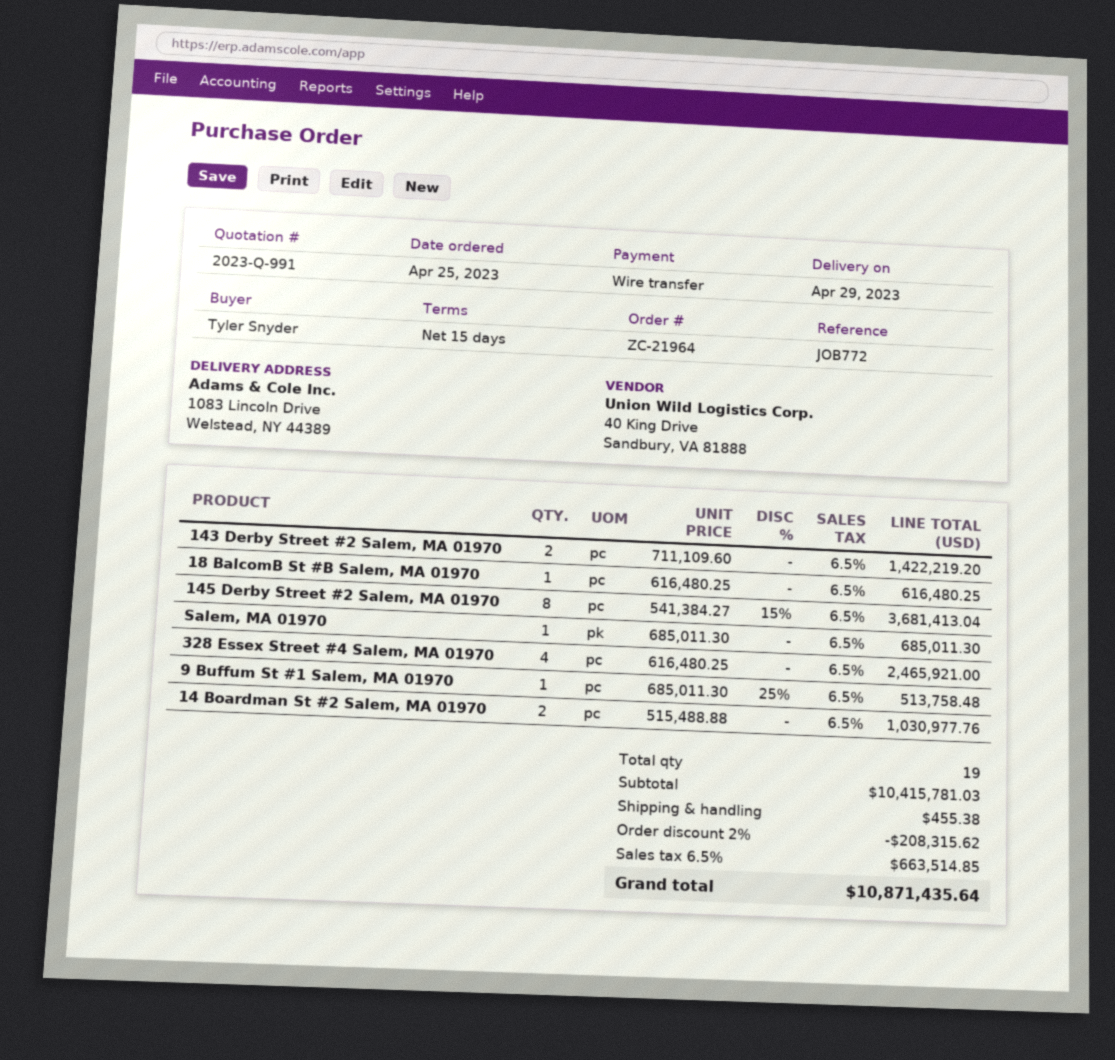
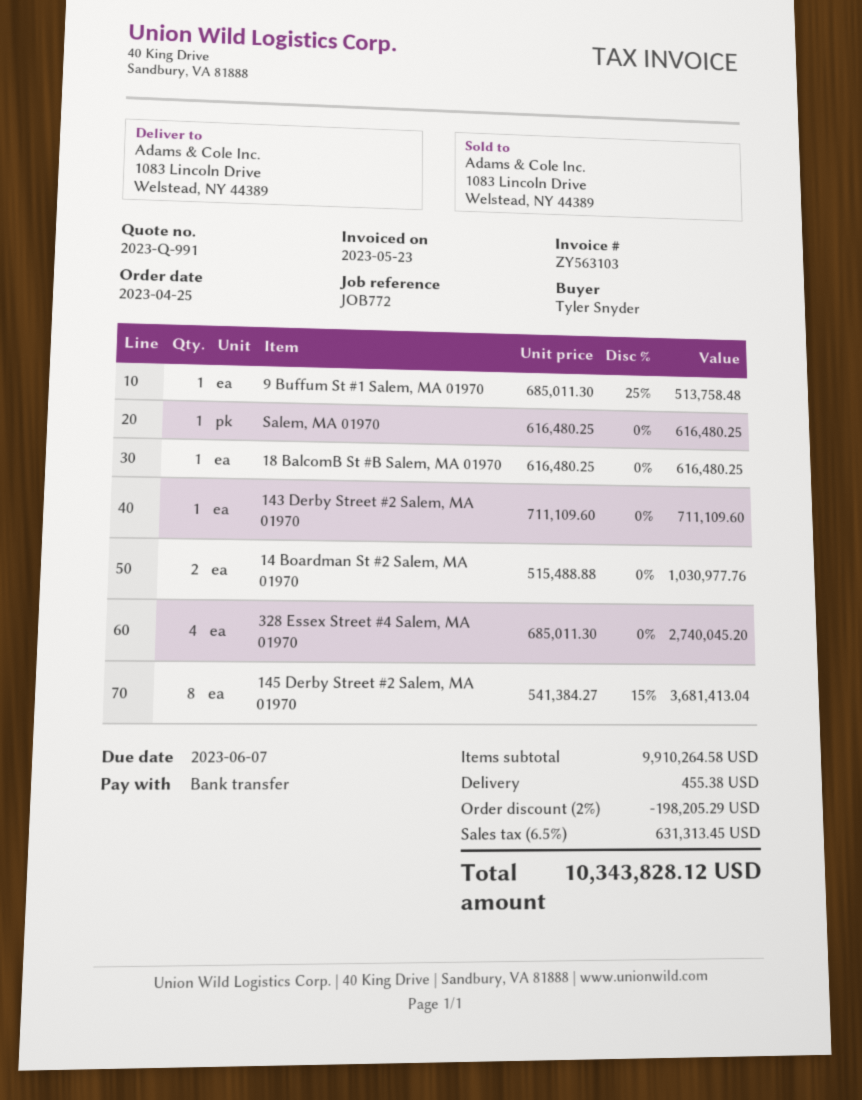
143 Derby Street #2 Salem, MA 01970: 2 x 711109.60 = 1422219.20 -> 1 x 711109.60 = 711109.60
Salem, MA 01970: 1 x 685011.30 = 685011.30 -> 1 x 616480.25 = 616480.25
328 Essex Street #4 Salem, MA 01970: 4 x 616480.25 = 2465921.00 -> 4 x 685011.30 = 2740045.20
subtotal: 10415781.03 -> 9910264.58
discount: 2% = 208315.62 -> 2% = 198205.29
tax: 6.5% = 663514.85 -> 6.5% = 631313.45
total: 10871435.64 -> 10343828.12

